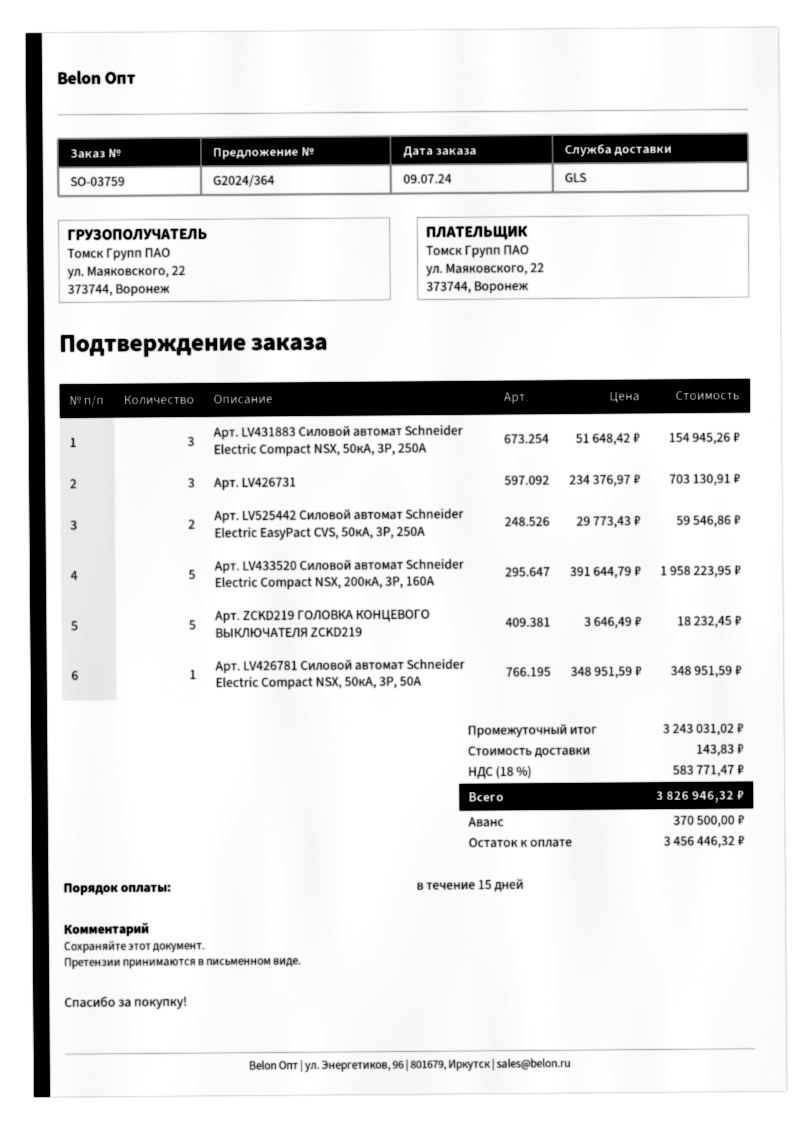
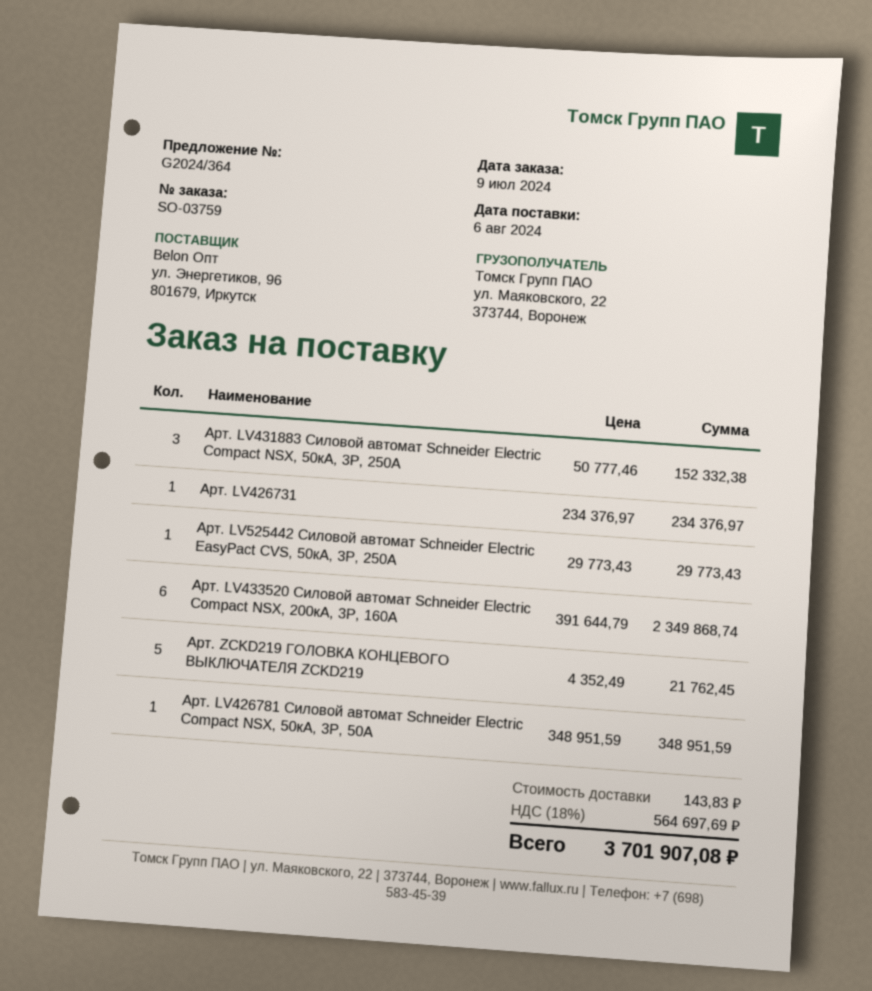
Арт. LV431883 Силовой автомат Schneider Electric Compact NSX, 50кА, 3P, 250А: 3 x 51648.42 = 154945.26 -> 3 x 50777.46 = 152332.38
Арт. LV426731: 3 x 234376.97 = 703130.91 -> 1 x 234376.97 = 234376.97
Арт. LV525442 Силовой автомат Schneider Electric EasyPact CVS, 50кА, 3P, 250А: 2 x 29773.43 = 59546.86 -> 1 x 29773.43 = 29773.43
Арт. LV433520 Силовой автомат Schneider Electric Compact NSX, 200кА, 3P, 160А: 5 x 391644.79 = 1958223.95 -> 6 x 391644.79 = 2349868.74
Арт. ZCKD219 ГОЛОВКА КОНЦЕВОГО ВЫКЛЮЧАТЕЛЯ ZCKD219: 5 x 3646.49 = 18232.45 -> 5 x 4352.49 = 21762.45
tax: 18% = 583771.47 -> 18% = 564697.69
total: 3826946.32 -> 3701907.08

